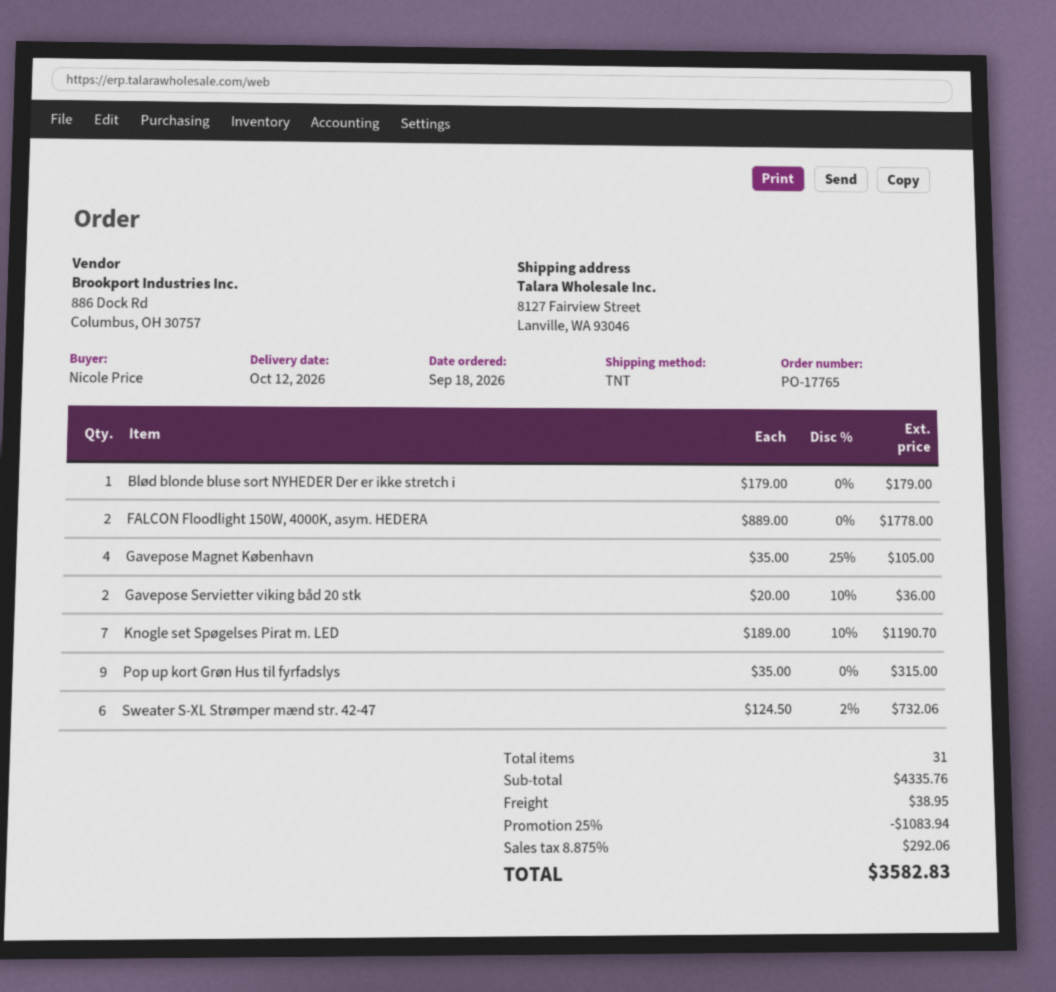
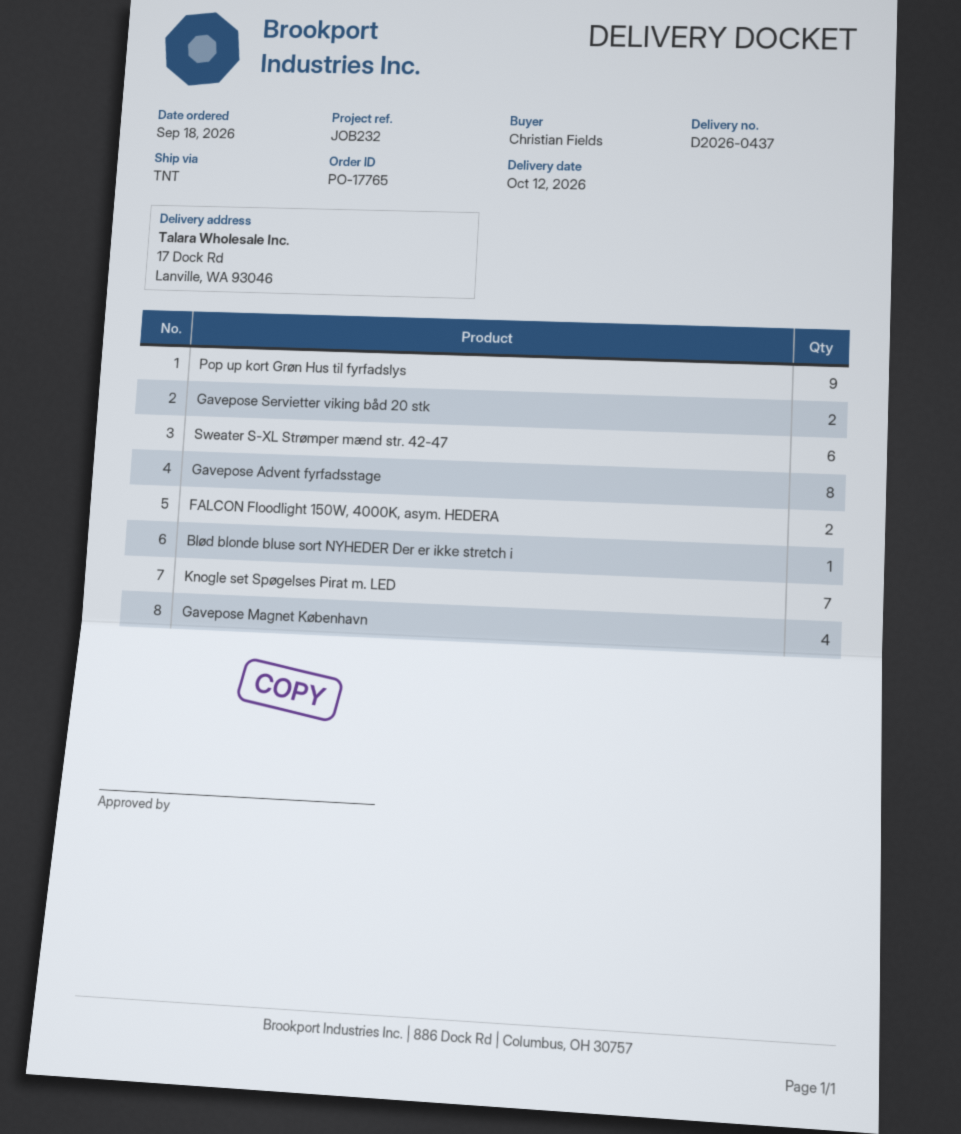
ordered by: Nicole Price -> Christian Fields
ship to: 8127 Fairview Street, Lanville, WA 93046 -> 17 Dock Rd, Lanville, WA 93046
Gavepose Advent fyrfadsstage: none -> 8

